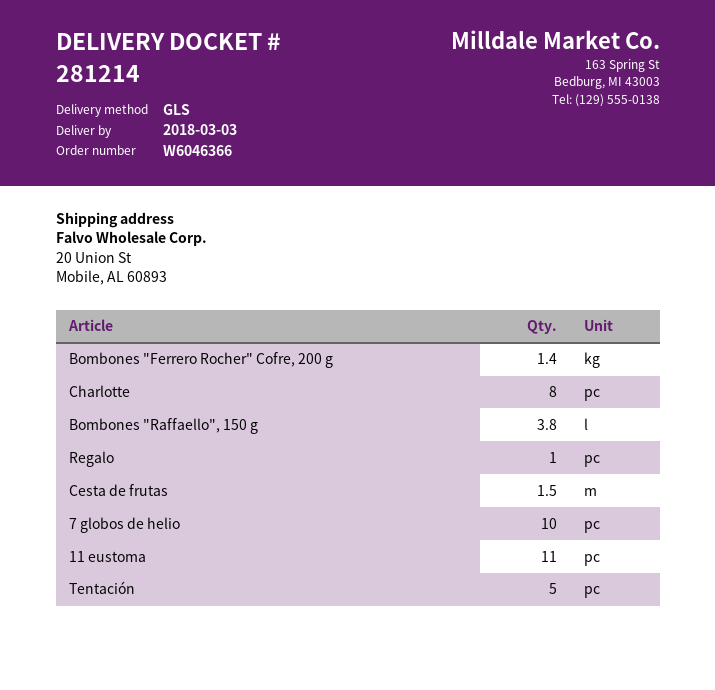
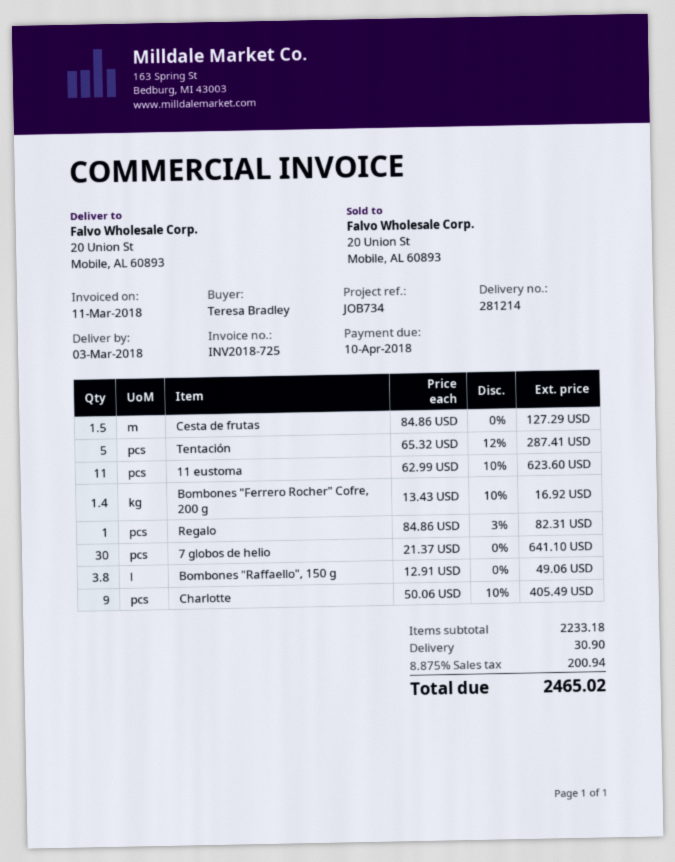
Charlotte: 8 -> 9
7 globos de helio: 10 -> 30

